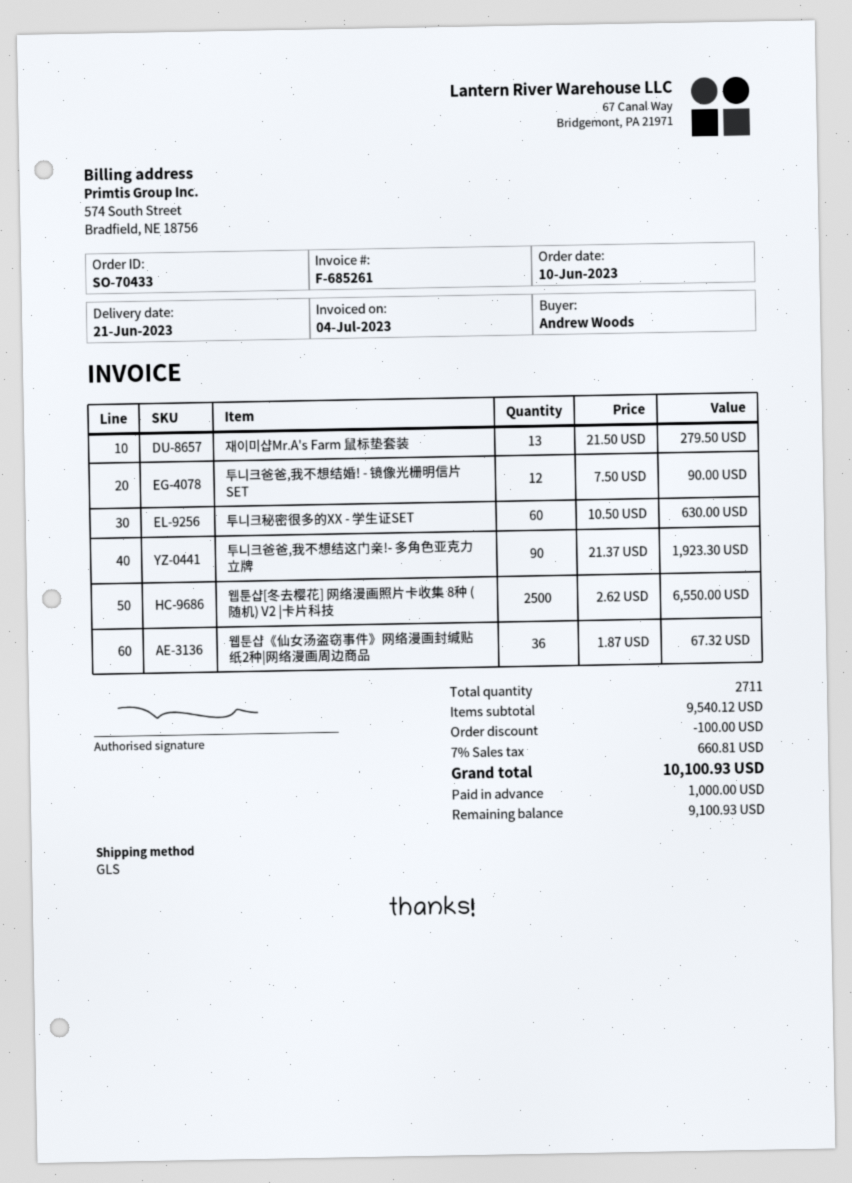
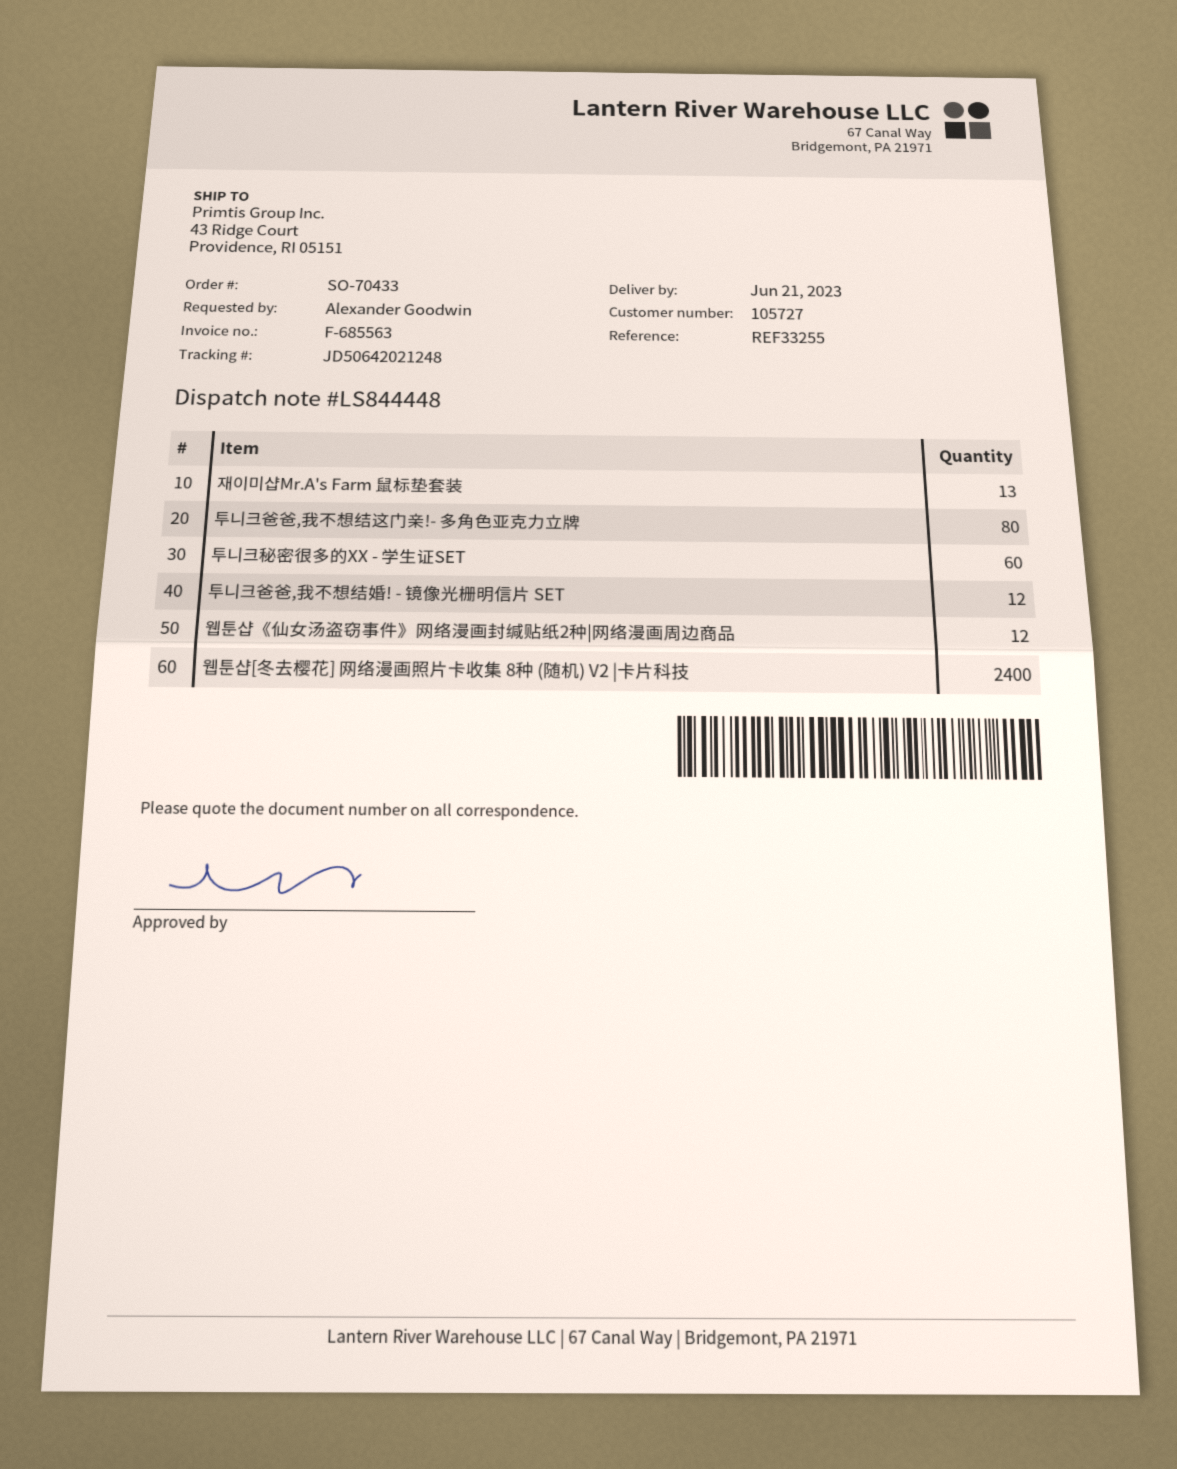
invoice number: F-685261 -> F-685563
ordered by: Andrew Woods -> Alexander Goodwin
투니크爸爸,我不想结这门亲!- 多角色亚克力立牌: 90 -> 80
웹툰샵[冬去樱花] 网络漫画照片卡收集 8种 (随机) V2 |卡片科技: 2500 -> 2400
웹툰샵《仙女汤盗窃事件》网络漫画封缄贴纸2种|网络漫画周边商品: 36 -> 12

